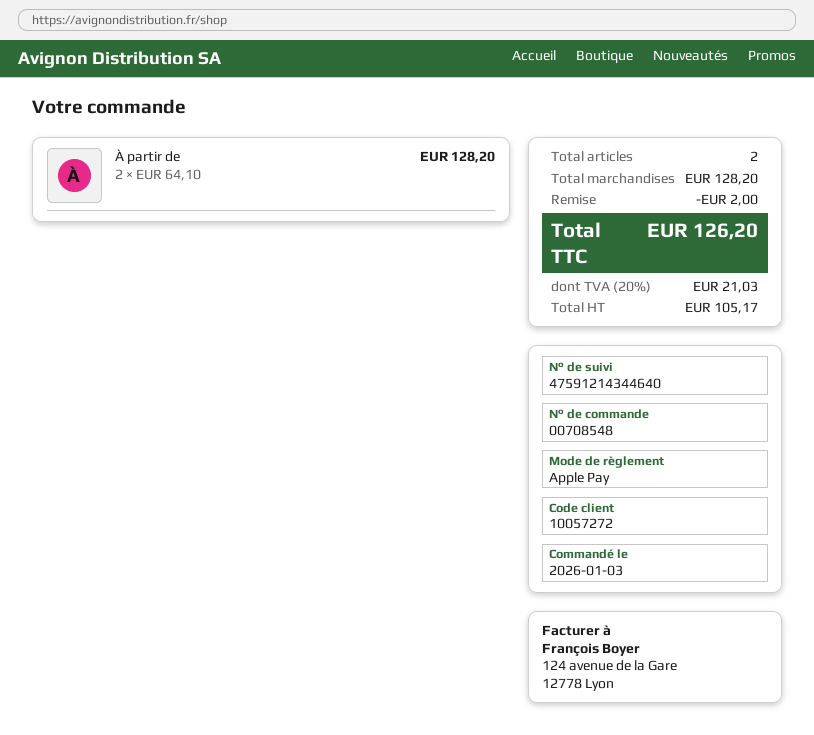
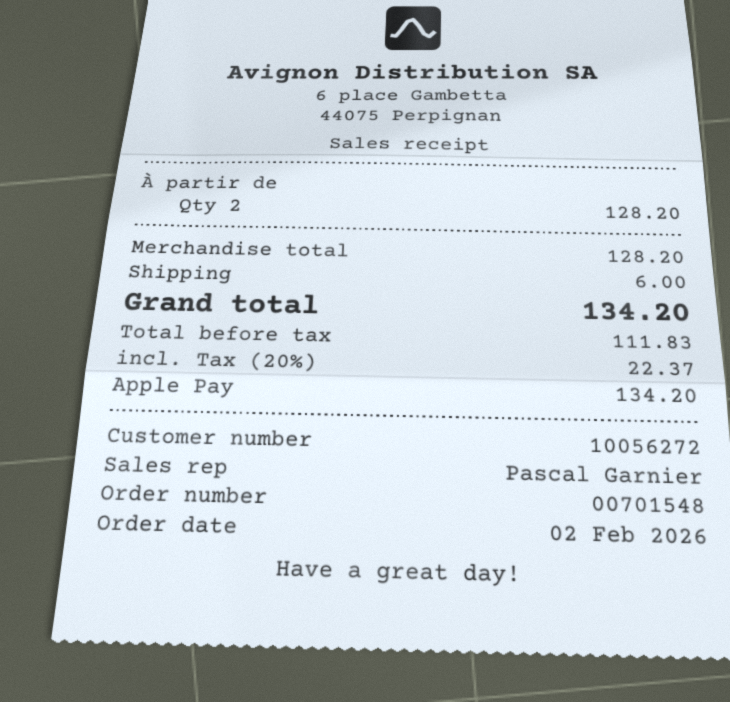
order number: 00708548 -> 00701548
order date: 2026-01-03 -> 2026-02-02
customer number: 10057272 -> 10056272
discount: 2.00 -> none
shipping: none -> 6.00
net: 105.17 -> 111.83
tax: 20% = 21.03 -> 20% = 22.37
total: 126.20 -> 134.20

